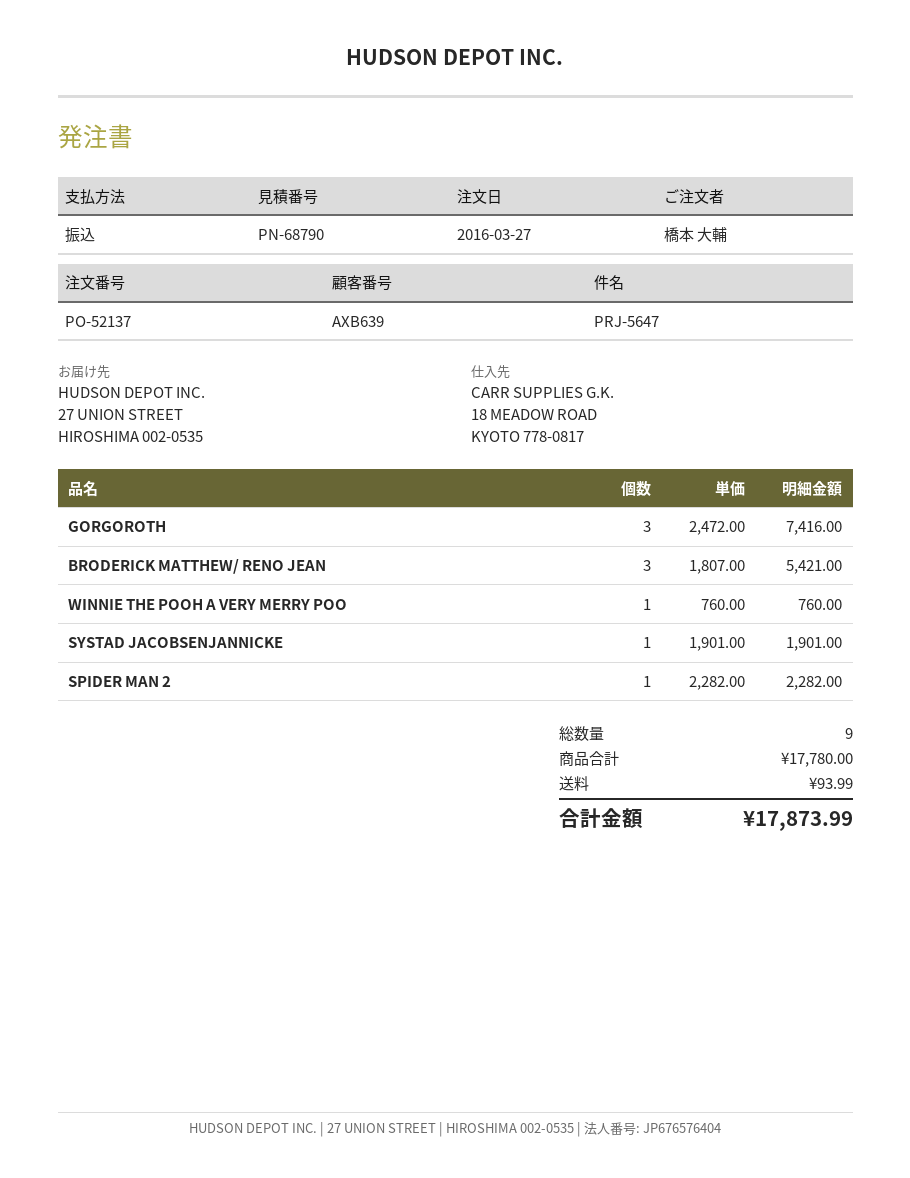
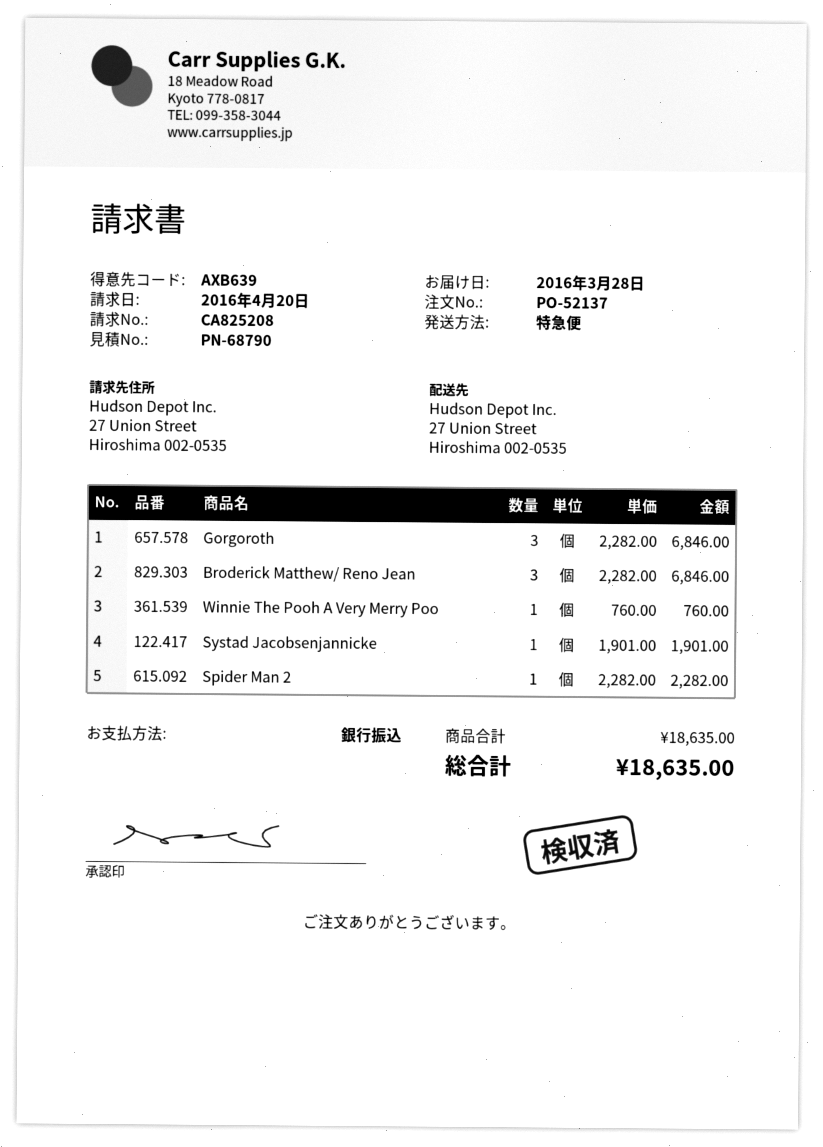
GORGOROTH: 3 x 2472.00 = 7416.00 -> 3 x 2282.00 = 6846.00
BRODERICK MATTHEW/ RENO JEAN: 3 x 1807.00 = 5421.00 -> 3 x 2282.00 = 6846.00
subtotal: 17780.00 -> 18635.00
shipping: 93.99 -> none
total: 17873.99 -> 18635.00

